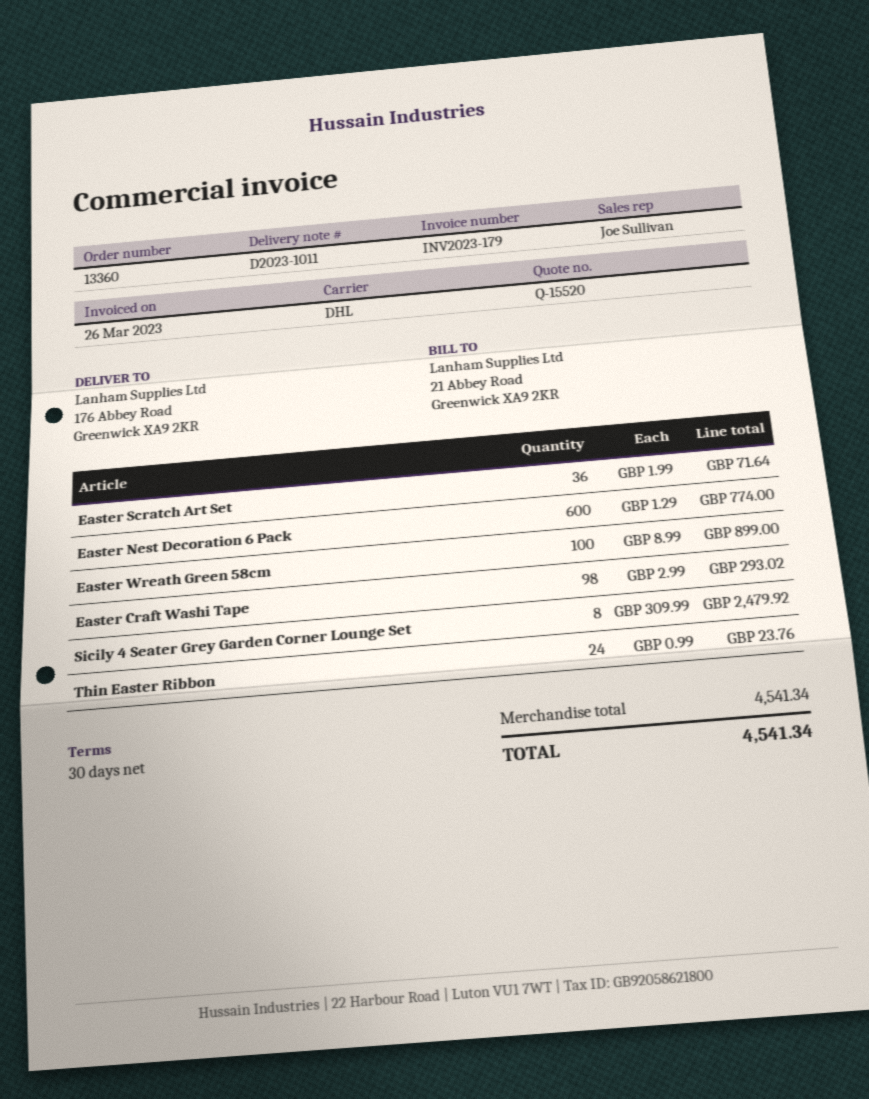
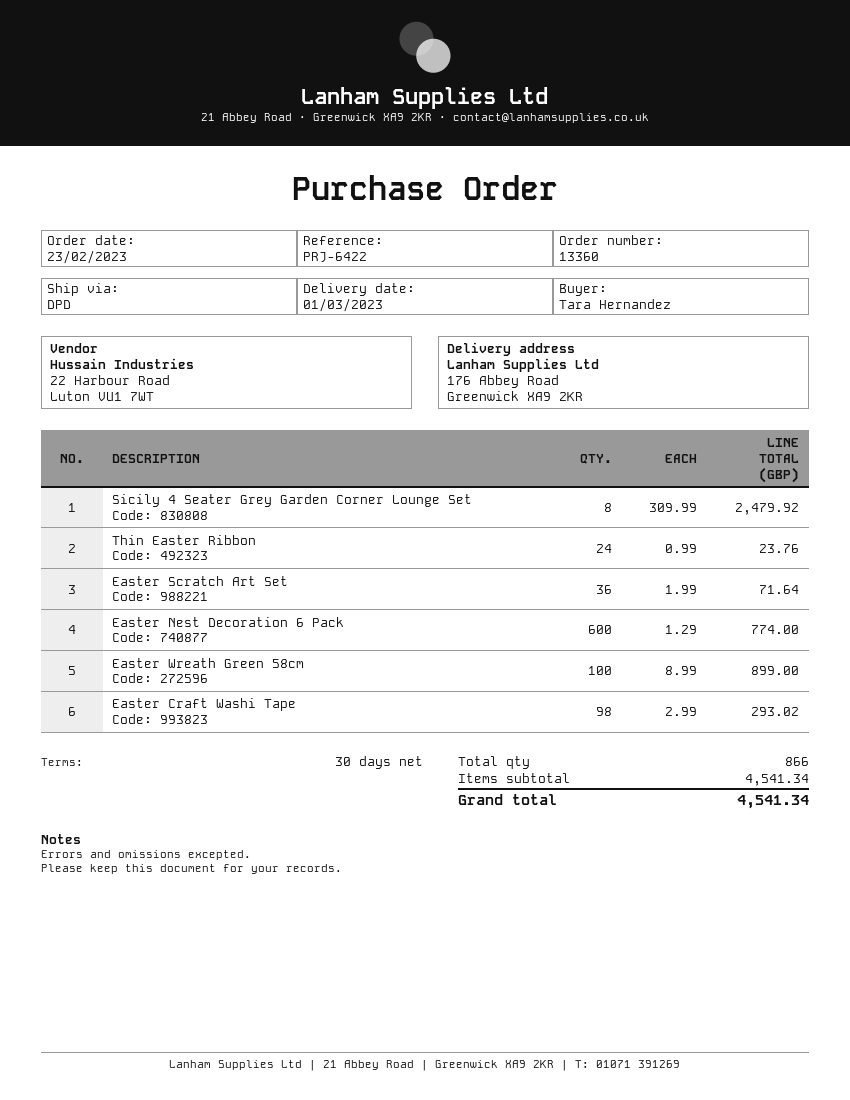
shipping method: DHL -> DPD

